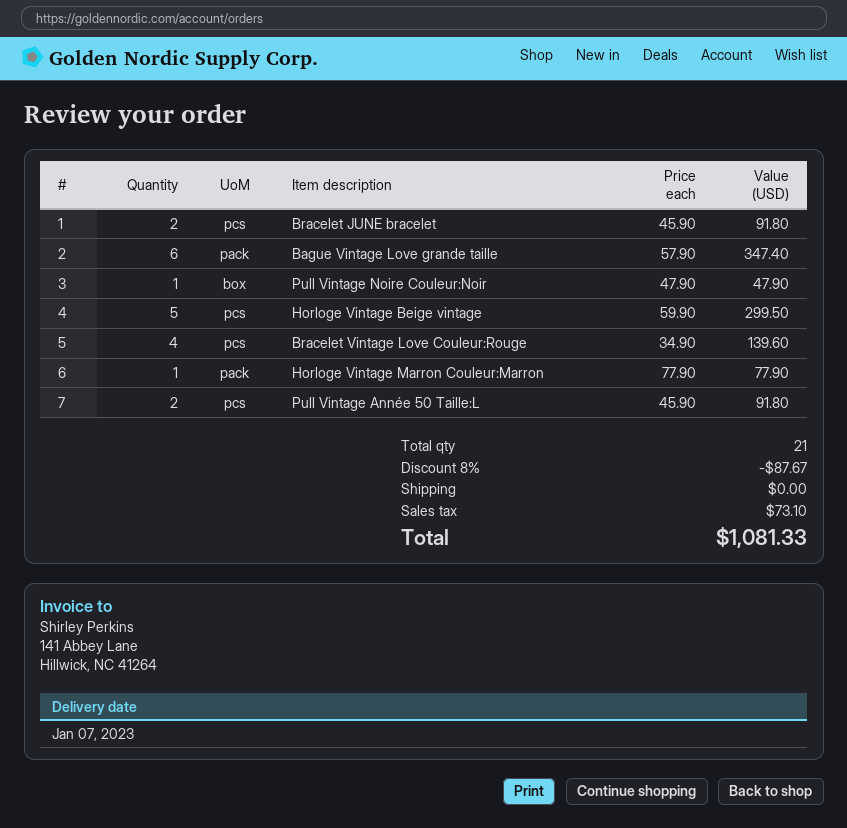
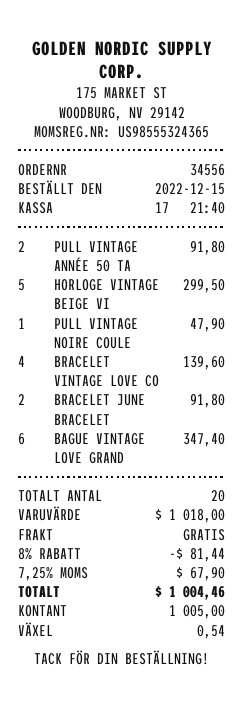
Horloge Vintage Marron Couleur:Marron: 1 for 77.90 -> none
total quantity: 21 -> 20
discount: 8% = 87.67 -> 8% = 81.44
tax: 73.10 -> 67.90
total: 1081.33 -> 1004.46

